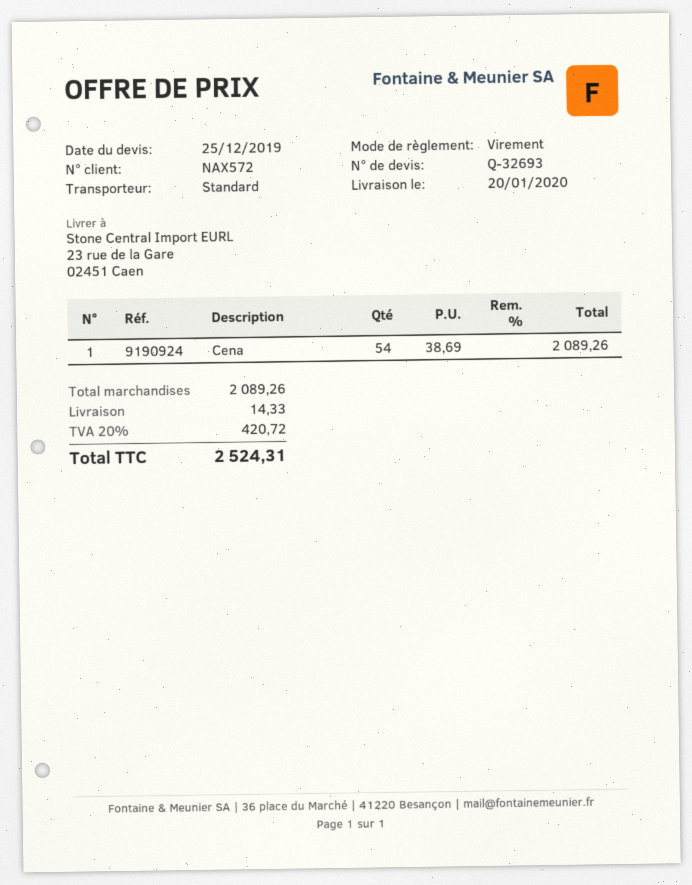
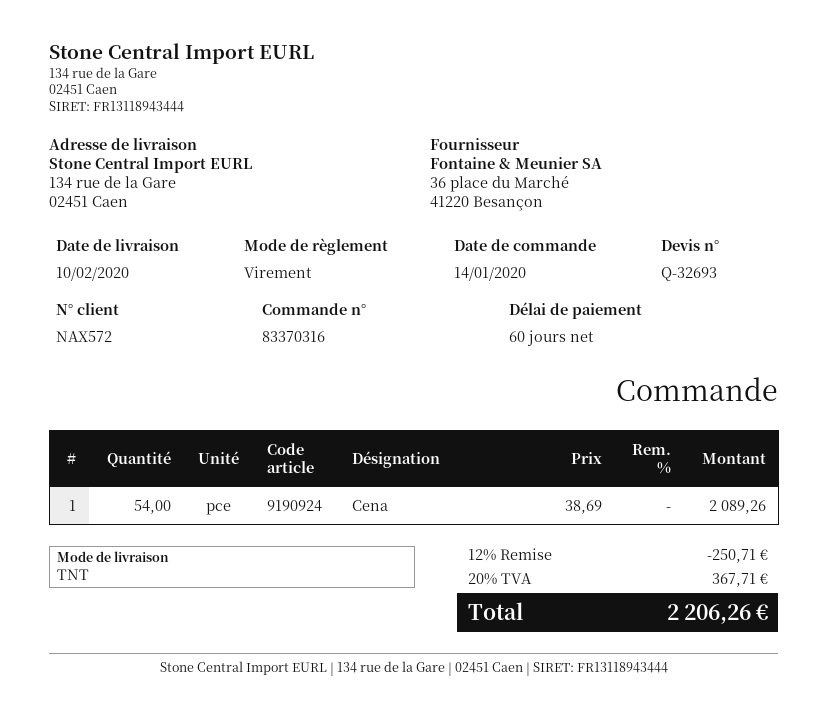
delivery date: 2020-01-20 -> 2020-02-10
shipping method: standard -> TNT
ship to: 23 rue de la Gare, 02451 Caen -> 134 rue de la Gare, 02451 Caen
discount: none -> 12% = 250.71
shipping: 14.33 -> none
tax: 20% = 420.72 -> 20% = 367.71
total: 2524.31 -> 2206.26

